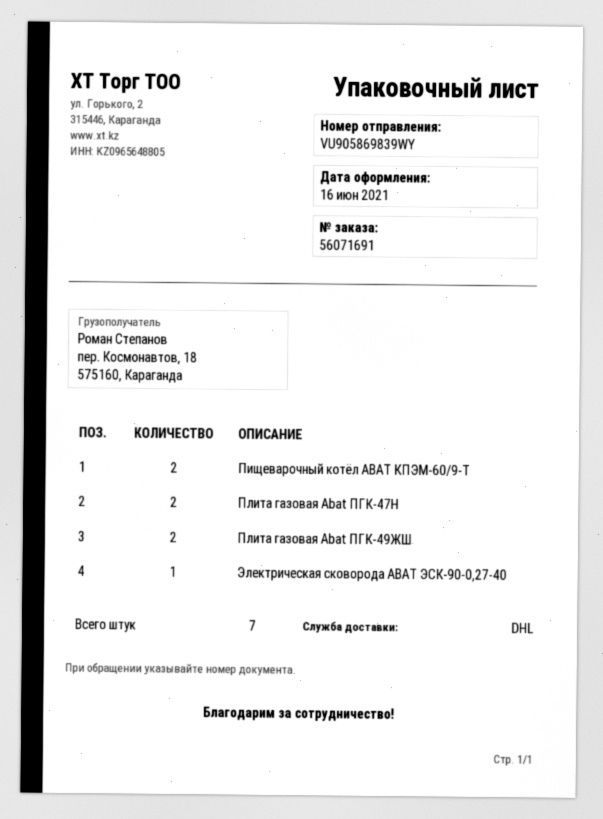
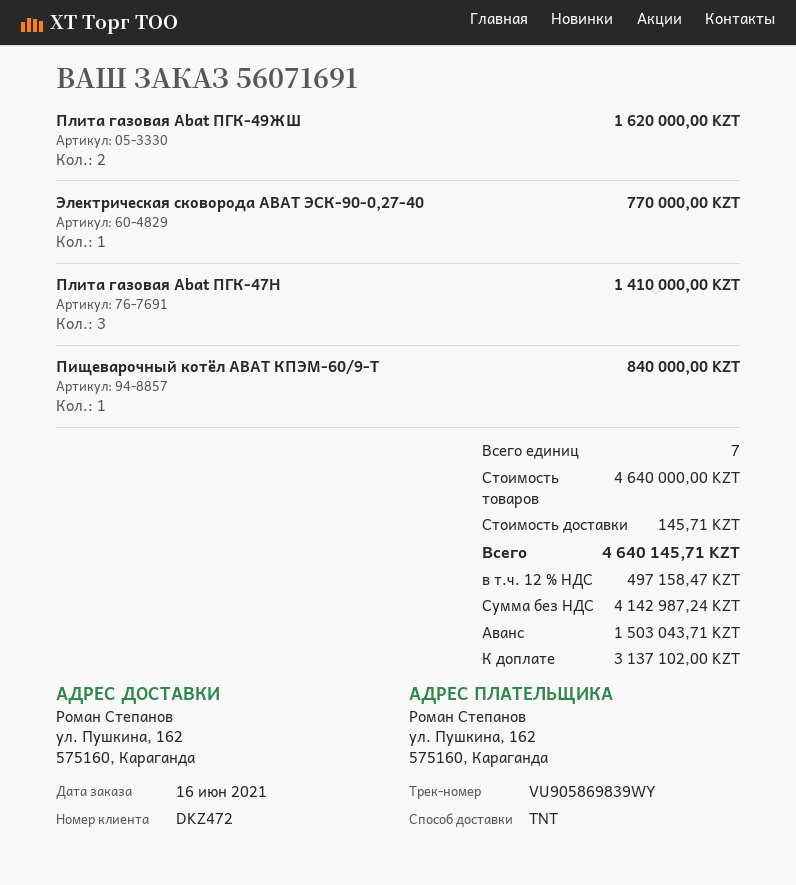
shipping method: DHL -> TNT
ship to: пер. Космонавтов, 18, 575160, Караганда -> ул. Пушкина, 162, 575160, Караганда
Пищеварочный котёл ABAT КПЭМ‑60/9‑Т: 2 -> 1
Плита газовая Abat ПГК-47Н: 2 -> 3

